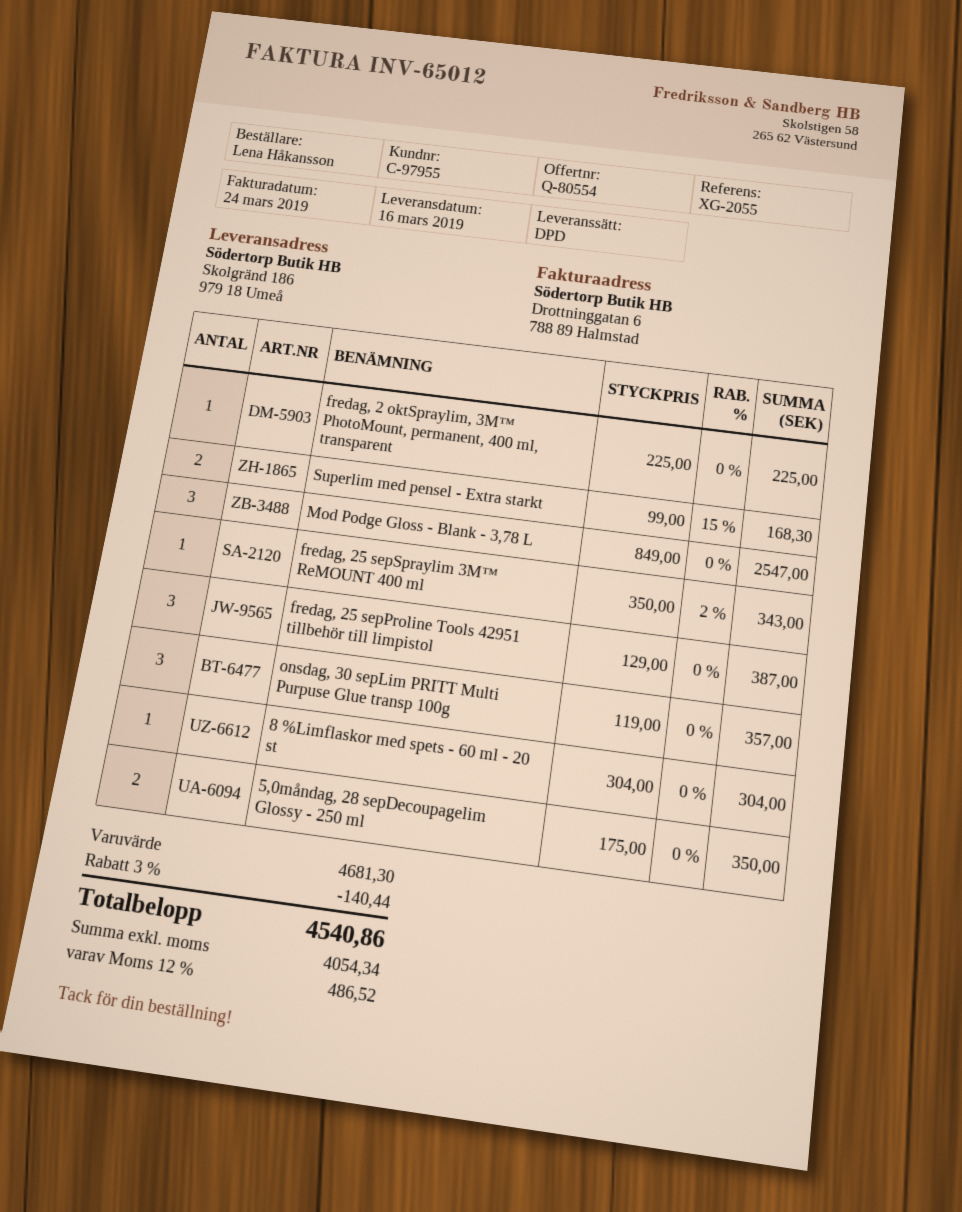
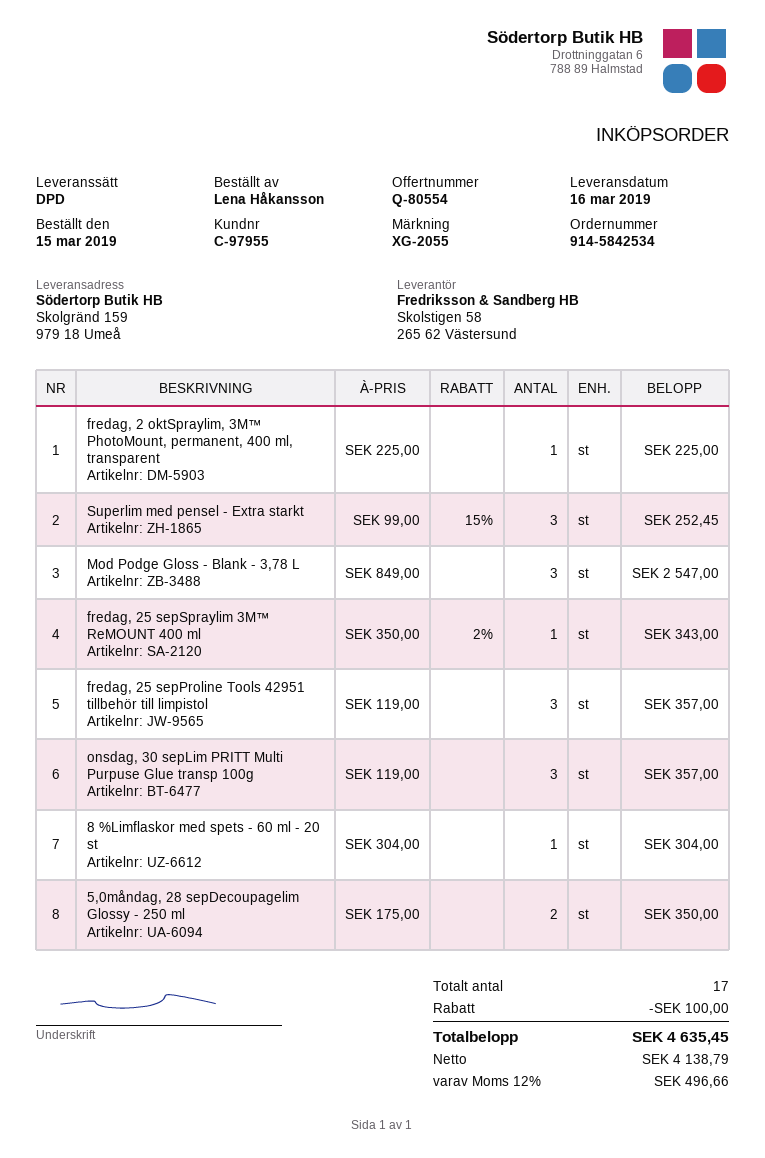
ship to: Skolgränd 186, 979 18 Umeå -> Skolgränd 159, 979 18 Umeå
Superlim med pensel - Extra starkt: 2 x 99.00 - 15% = 168.30 -> 3 x 99.00 - 15% = 252.45
fredag, 25 sepProline Tools 42951 tillbehör till limpistol: 3 x 129.00 = 387.00 -> 3 x 119.00 = 357.00
discount: 140.44 -> 100.00
net: 4054.34 -> 4138.79
tax: 12% = 486.52 -> 12% = 496.66
total: 4540.86 -> 4635.45

